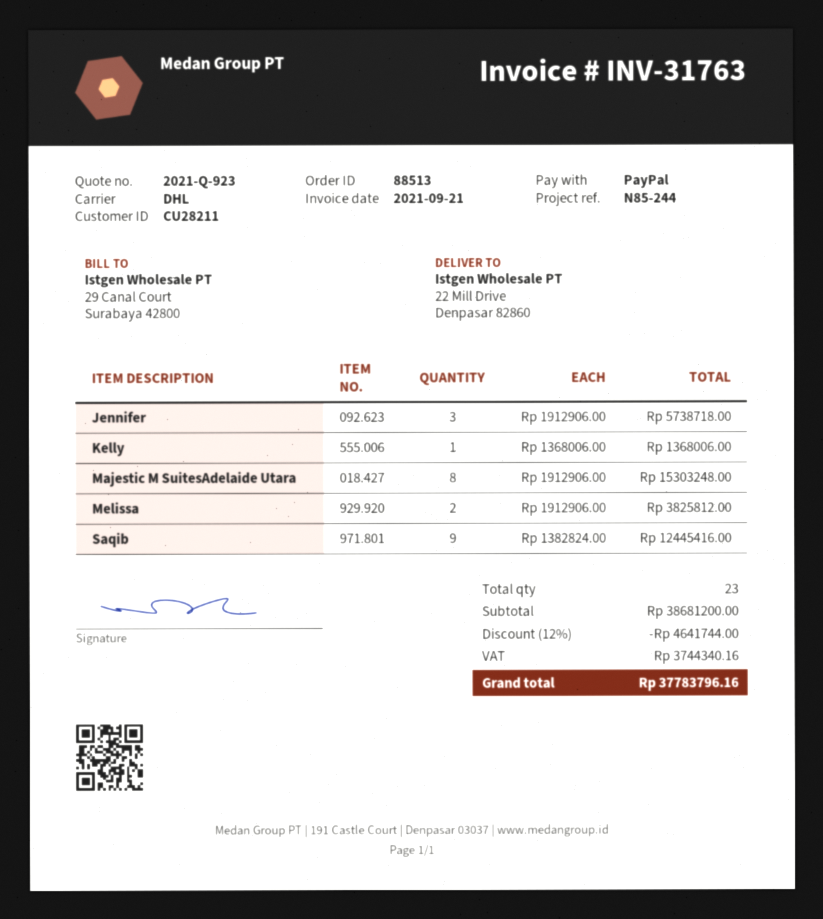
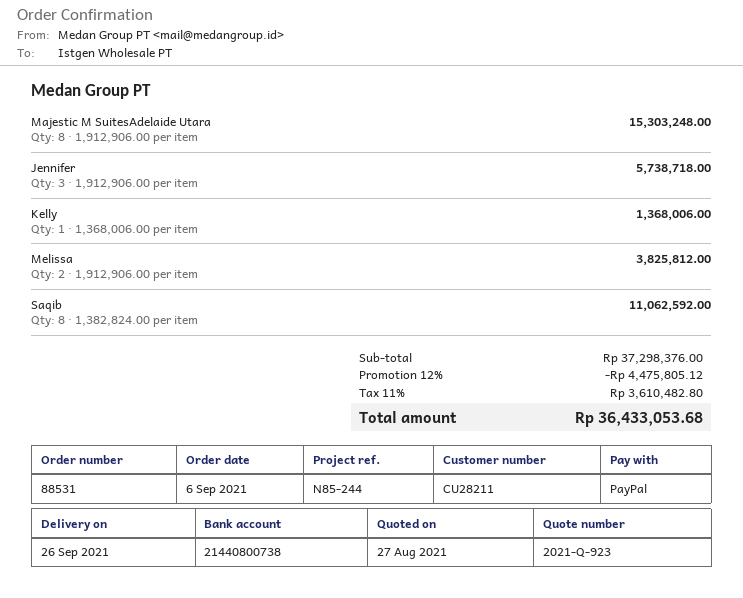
order number: 88513 -> 88531
Saqib: 9 x 1382824.00 = 12445416.00 -> 8 x 1382824.00 = 11062592.00
subtotal: 38681200.00 -> 37298376.00
discount: 12% = 4641744.00 -> 12% = 4475805.12
tax: 3744340.16 -> 3610482.80
total: 37783796.16 -> 36433053.68

